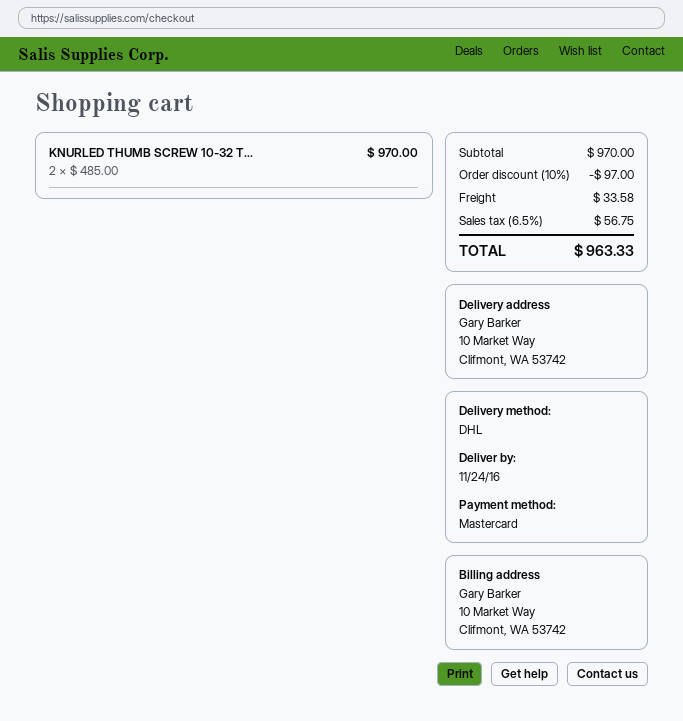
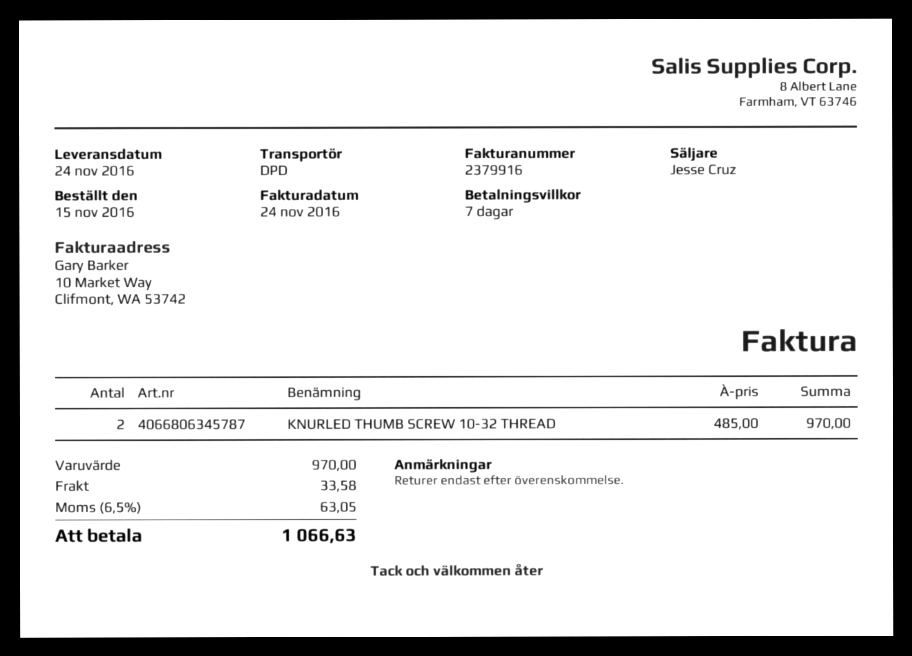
shipping method: DHL -> DPD
discount: 10% = 97.00 -> none
tax: 6.5% = 56.75 -> 6.5% = 63.05
total: 963.33 -> 1066.63

